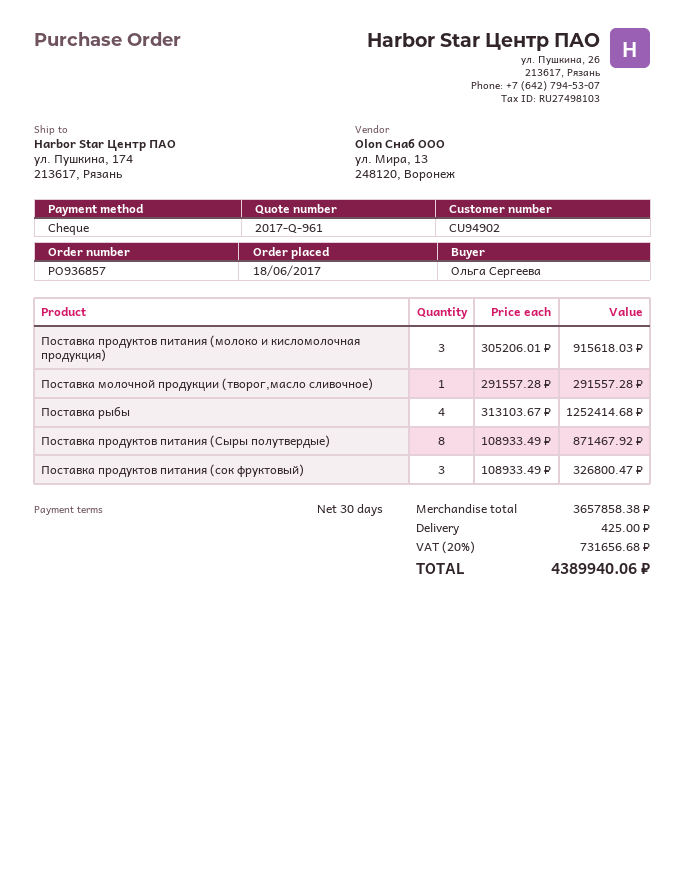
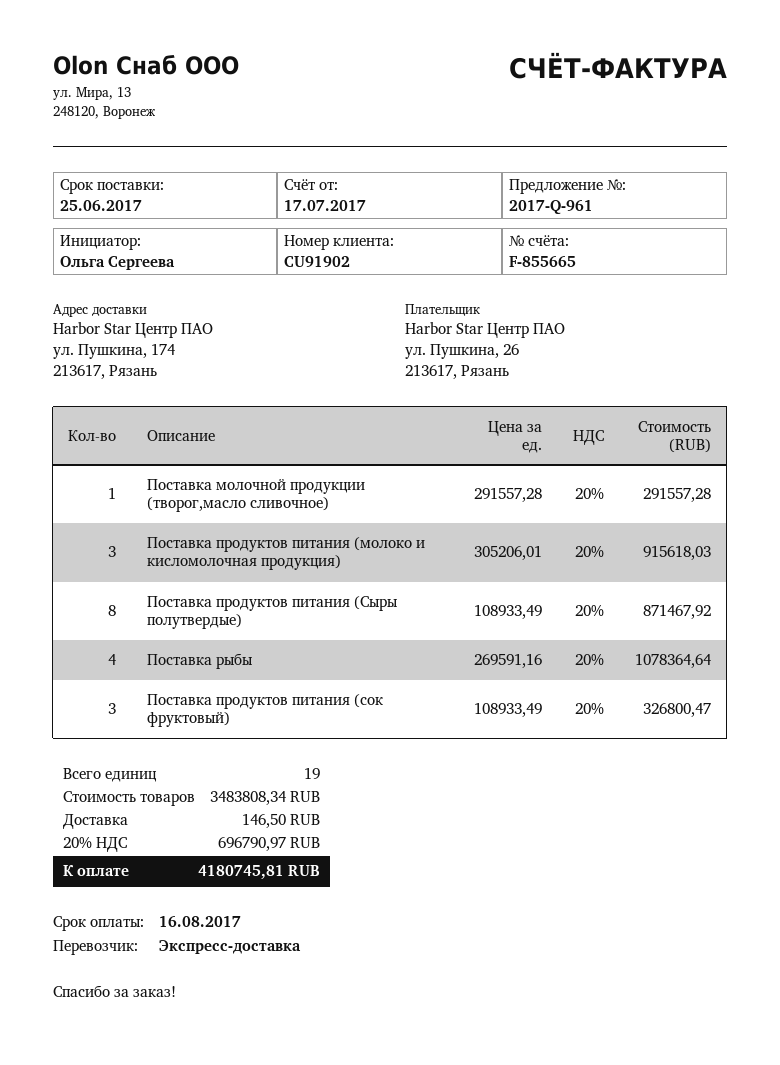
customer number: CU94902 -> CU91902
Поставка рыбы: 4 x 313103.67 = 1252414.68 -> 4 x 269591.16 = 1078364.64
subtotal: 3657858.38 -> 3483808.34
shipping: 425.00 -> 146.50
tax: 20% = 731656.68 -> 20% = 696790.97
total: 4389940.06 -> 4180745.81

